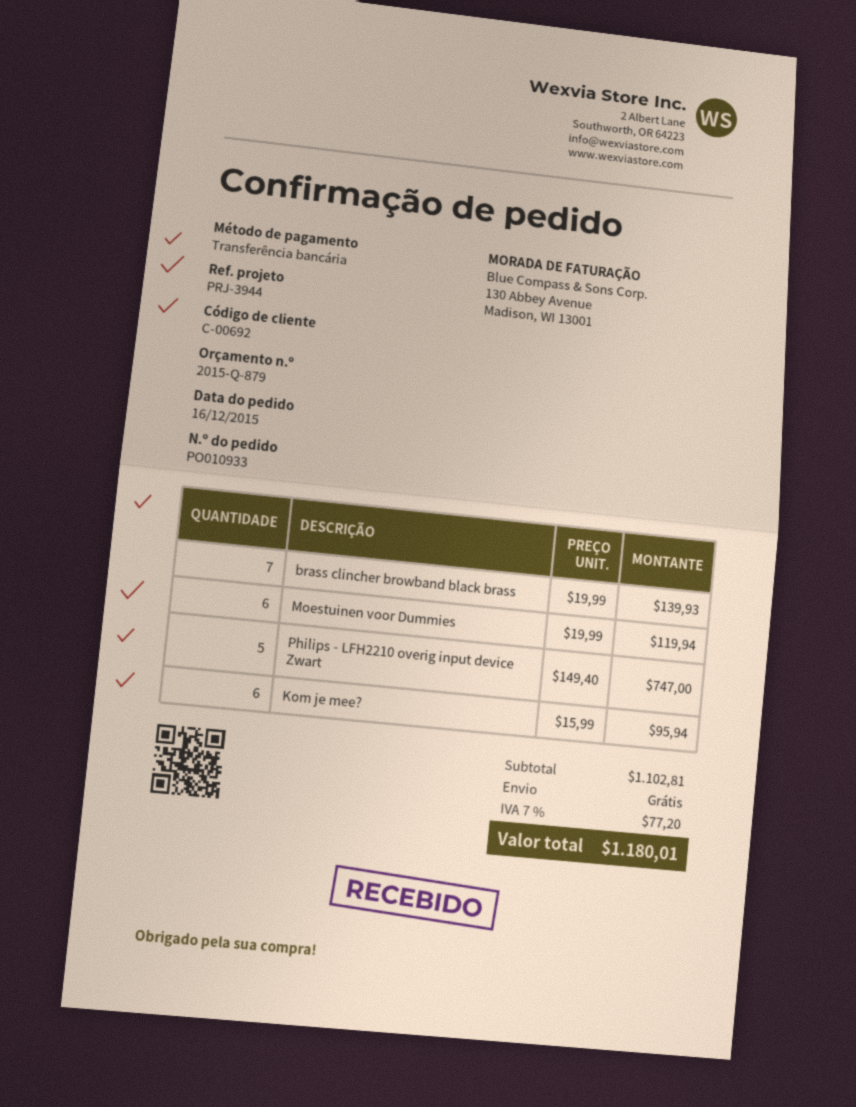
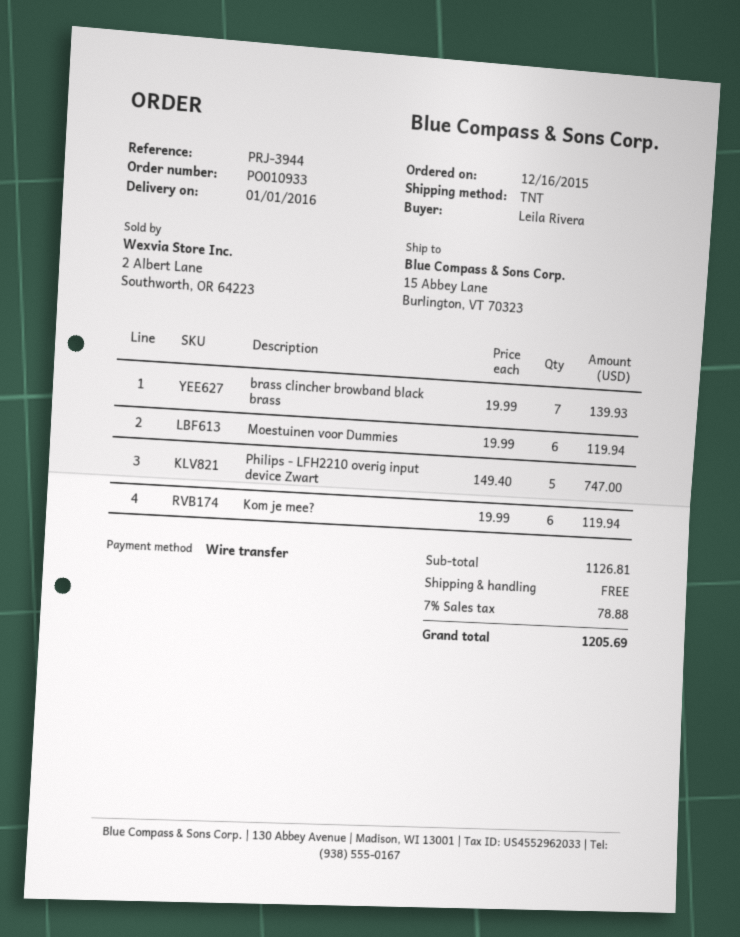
Kom je mee?: 6 x 15.99 = 95.94 -> 6 x 19.99 = 119.94
subtotal: 1102.81 -> 1126.81
tax: 7% = 77.20 -> 7% = 78.88
total: 1180.01 -> 1205.69

